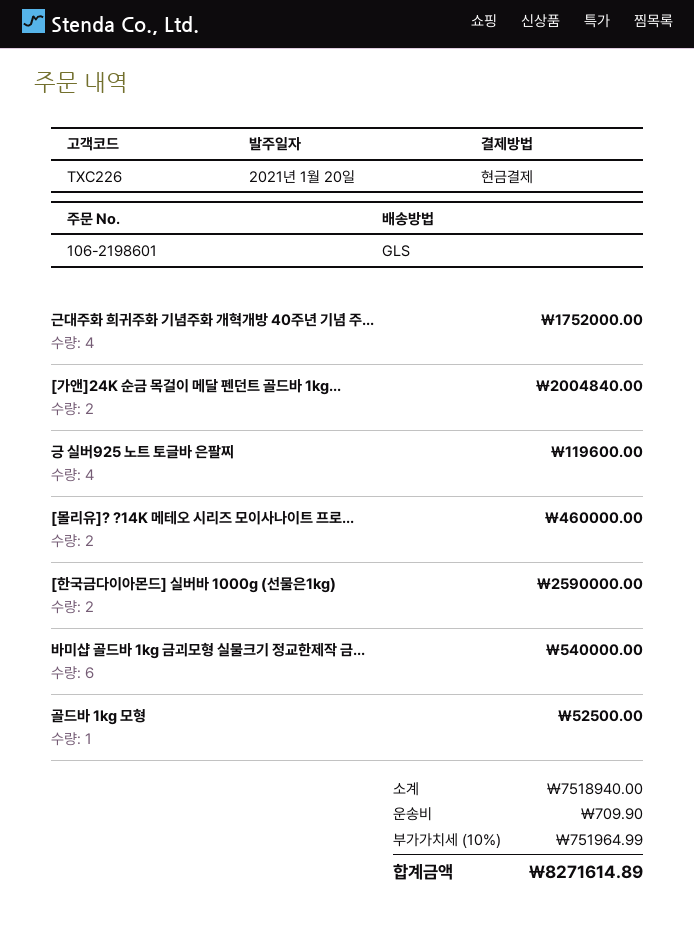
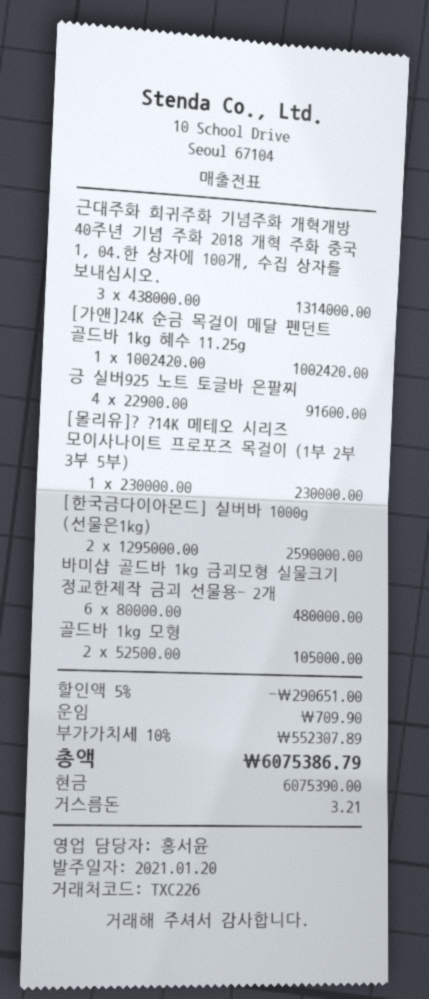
근대주화 희귀주화 기념주화 개혁개방 40주년 기념 주...: 4 for 1752000.00 -> 3 for 1314000.00
[가앤]24K 순금 목걸이 메달 펜던트 골드바 1kg...: 2 for 2004840.00 -> 1 for 1002420.00
긍 실버925 노트 토글바 은팔찌: 4 for 119600.00 -> 4 for 91600.00
[몰리유]? ?14K 메테오 시리즈 모이사나이트 프로...: 2 for 460000.00 -> 1 for 230000.00
바미샵 골드바 1kg 금괴모형 실물크기 정교한제작 금...: 6 for 540000.00 -> 6 for 480000.00
골드바 1kg 모형: 1 for 52500.00 -> 2 for 105000.00
discount: none -> 5% = 290651.00
tax: 10% = 751964.99 -> 10% = 552307.89
total: 8271614.89 -> 6075386.79

